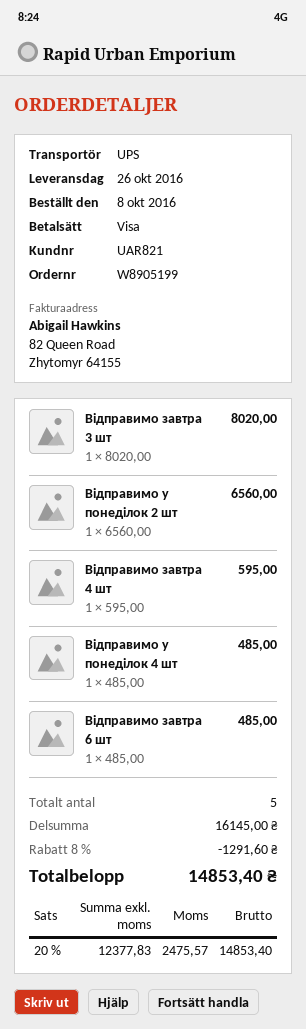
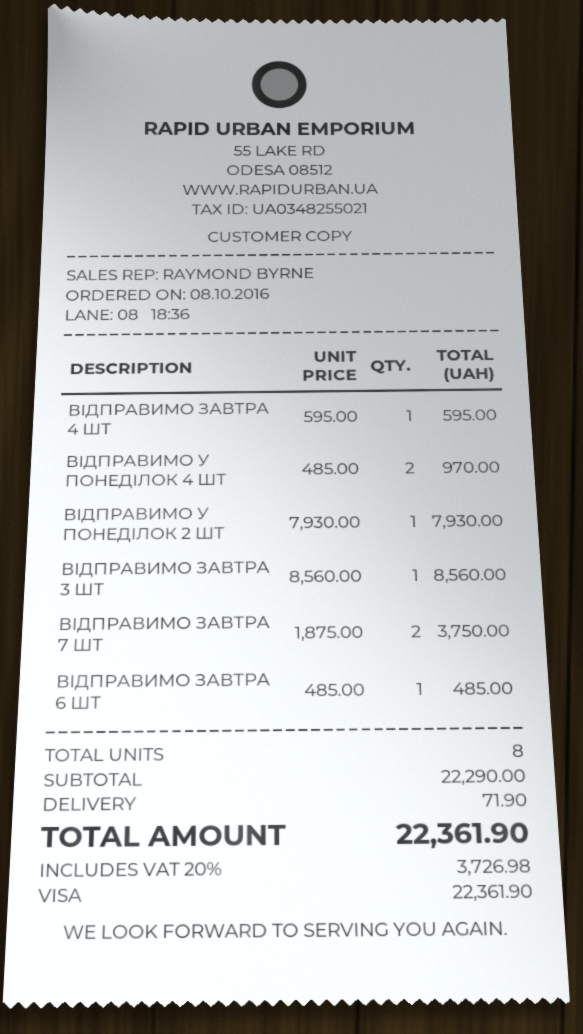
Відправимо завтра 3 шт: 1 x 8020.00 = 8020.00 -> 1 x 8560.00 = 8560.00
Відправимо у понеділок 2 шт: 1 x 6560.00 = 6560.00 -> 1 x 7930.00 = 7930.00
Відправимо у понеділок 4 шт: 1 x 485.00 = 485.00 -> 2 x 485.00 = 970.00
ВІДПРАВИМО ЗАВТРА 7 ШТ: none -> 2 x 1875.00 = 3750.00
total quantity: 5 -> 8
subtotal: 16145.00 -> 22290.00
discount: 8% = 1291.60 -> none
shipping: none -> 71.90
tax: 20% = 2475.57 -> 20% = 3726.98
total: 14853.40 -> 22361.90

